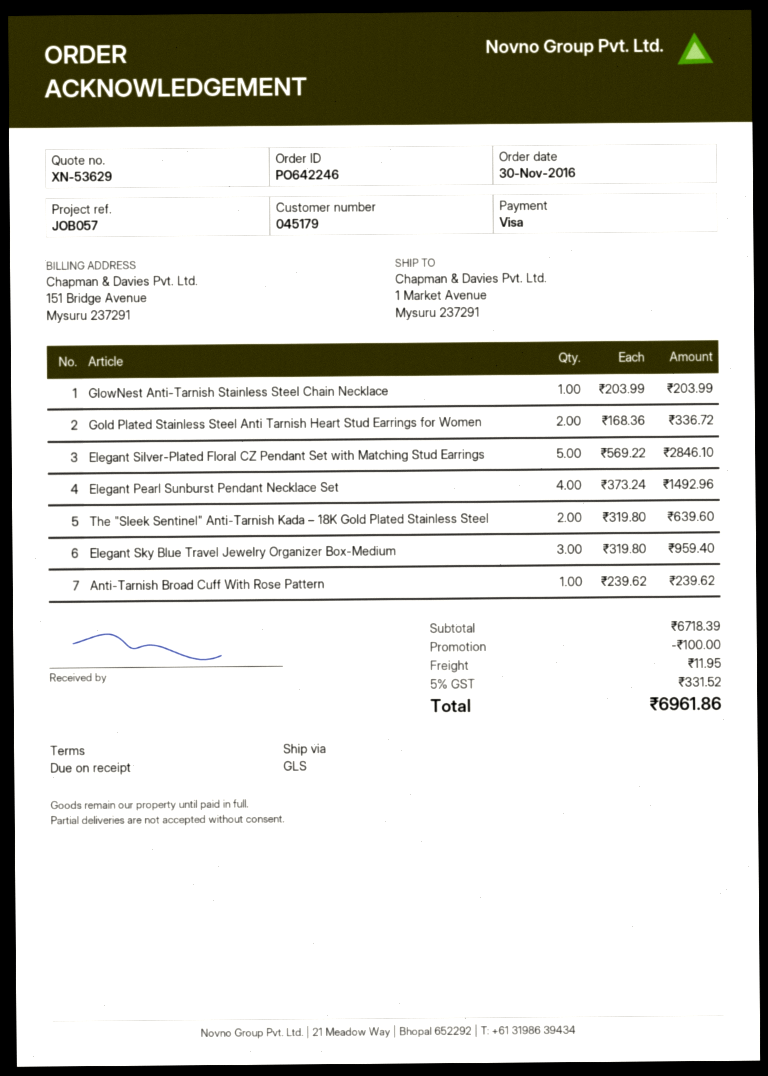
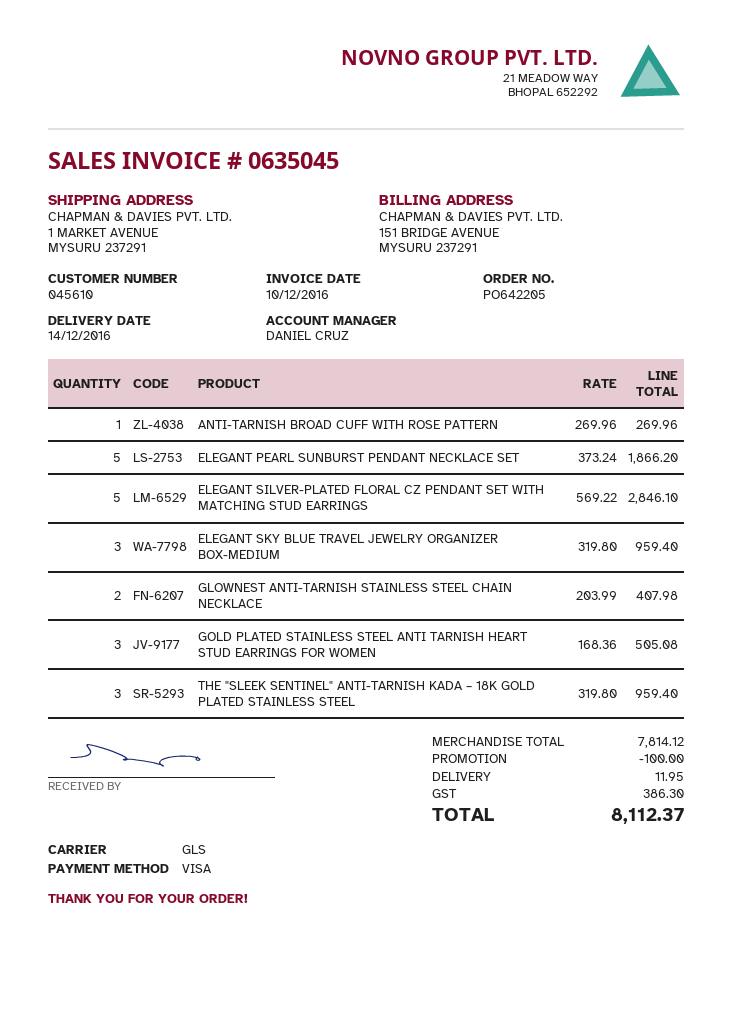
order number: PO642246 -> PO642205
customer number: 045179 -> 045610
GlowNest Anti-Tarnish Stainless Steel Chain Necklace: 1 x 203.99 = 203.99 -> 2 x 203.99 = 407.98
Gold Plated Stainless Steel Anti Tarnish Heart Stud Earrings for Women: 2 x 168.36 = 336.72 -> 3 x 168.36 = 505.08
Elegant Pearl Sunburst Pendant Necklace Set: 4 x 373.24 = 1492.96 -> 5 x 373.24 = 1866.20
The "Sleek Sentinel" Anti-Tarnish Kada – 18K Gold Plated Stainless Steel: 2 x 319.80 = 639.60 -> 3 x 319.80 = 959.40
Anti-Tarnish Broad Cuff With Rose Pattern: 1 x 239.62 = 239.62 -> 1 x 269.96 = 269.96
subtotal: 6718.39 -> 7814.12
tax: 331.52 -> 386.30
total: 6961.86 -> 8112.37

